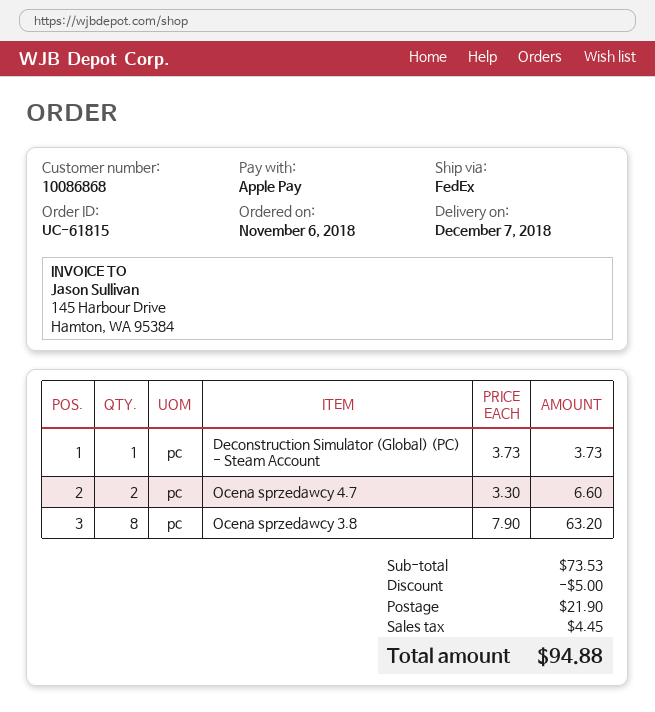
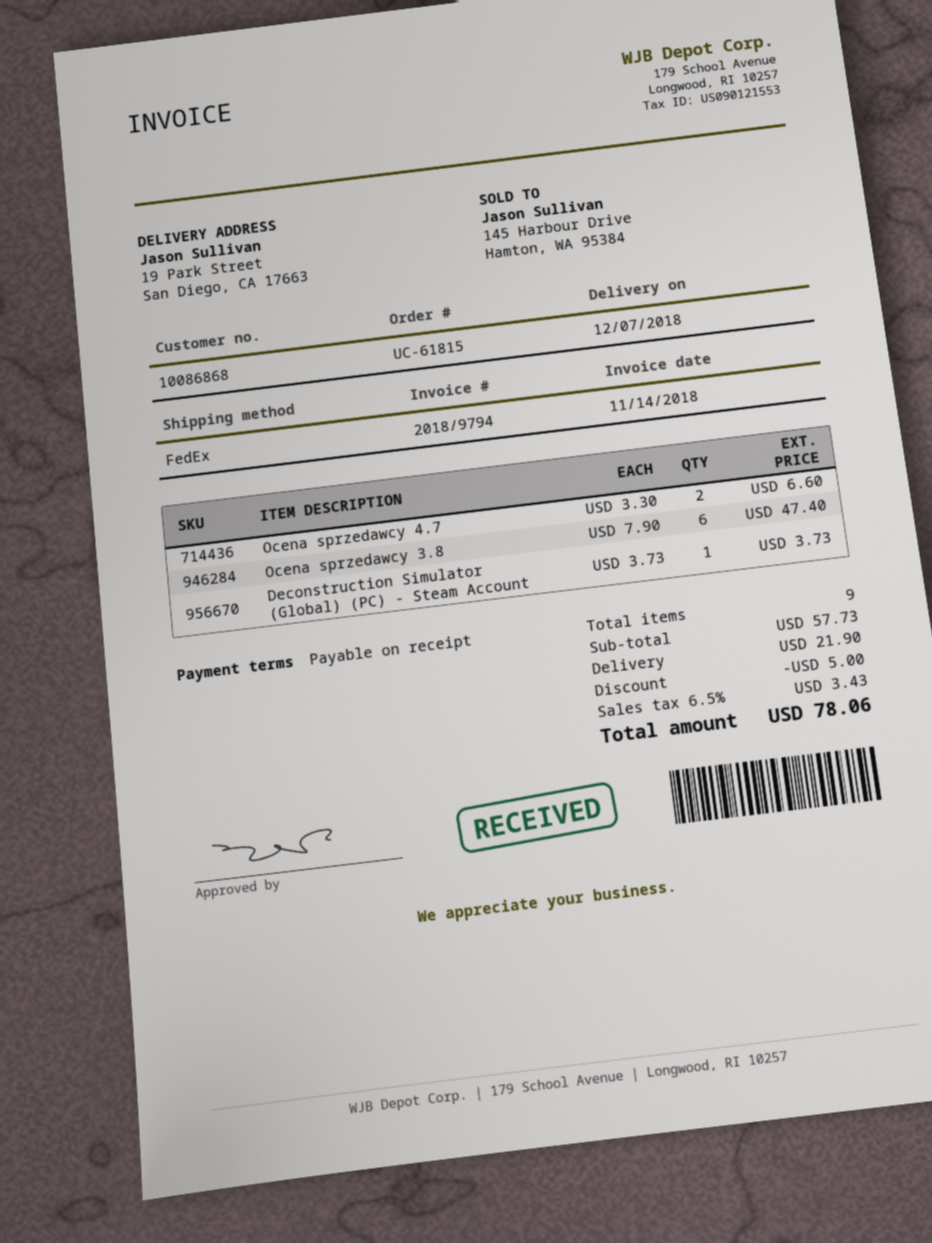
Ocena sprzedawcy 3.8: 8 x 7.90 = 63.20 -> 6 x 7.90 = 47.40
subtotal: 73.53 -> 57.73
tax: 4.45 -> 3.43
total: 94.88 -> 78.06

